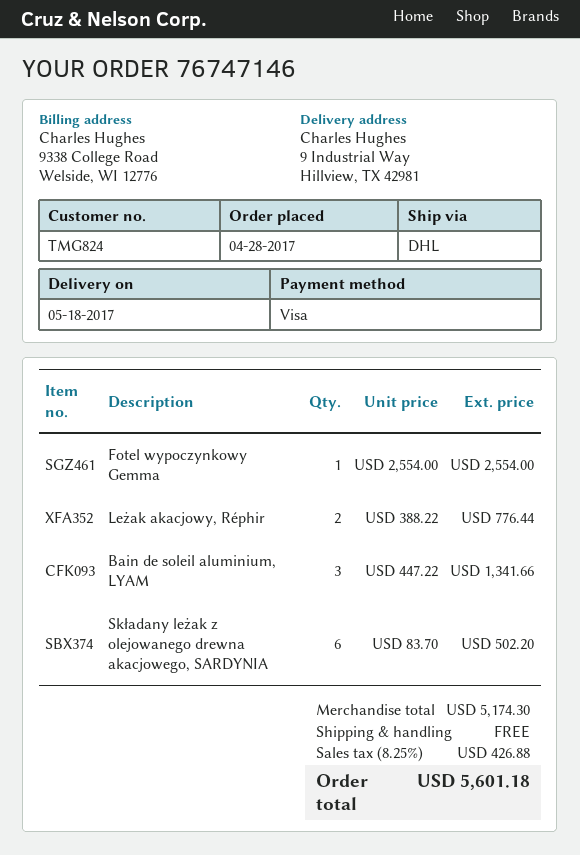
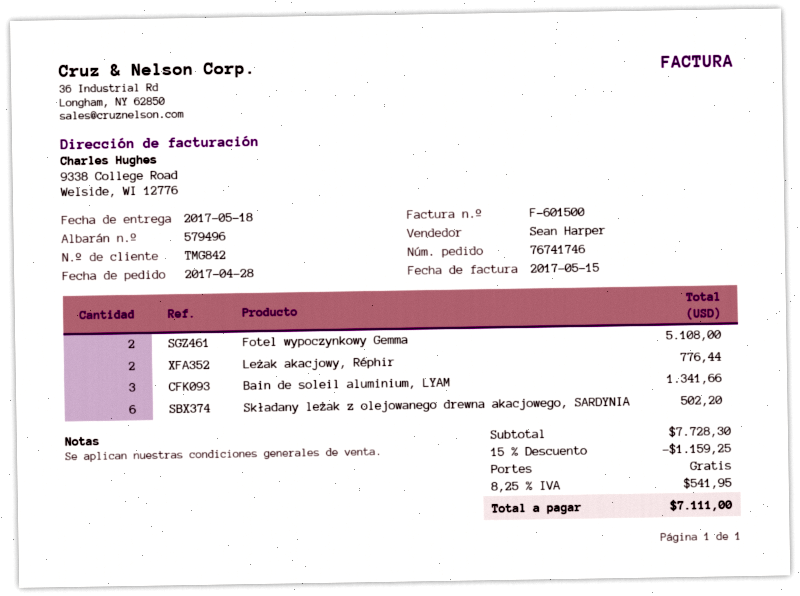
order number: 76747146 -> 76741746
customer number: TMG824 -> TMG842
Fotel wypoczynkowy Gemma: 1 for 2554.00 -> 2 for 5108.00
subtotal: 5174.30 -> 7728.30
discount: none -> 15% = 1159.25
tax: 8.25% = 426.88 -> 8.25% = 541.95
total: 5601.18 -> 7111.00

